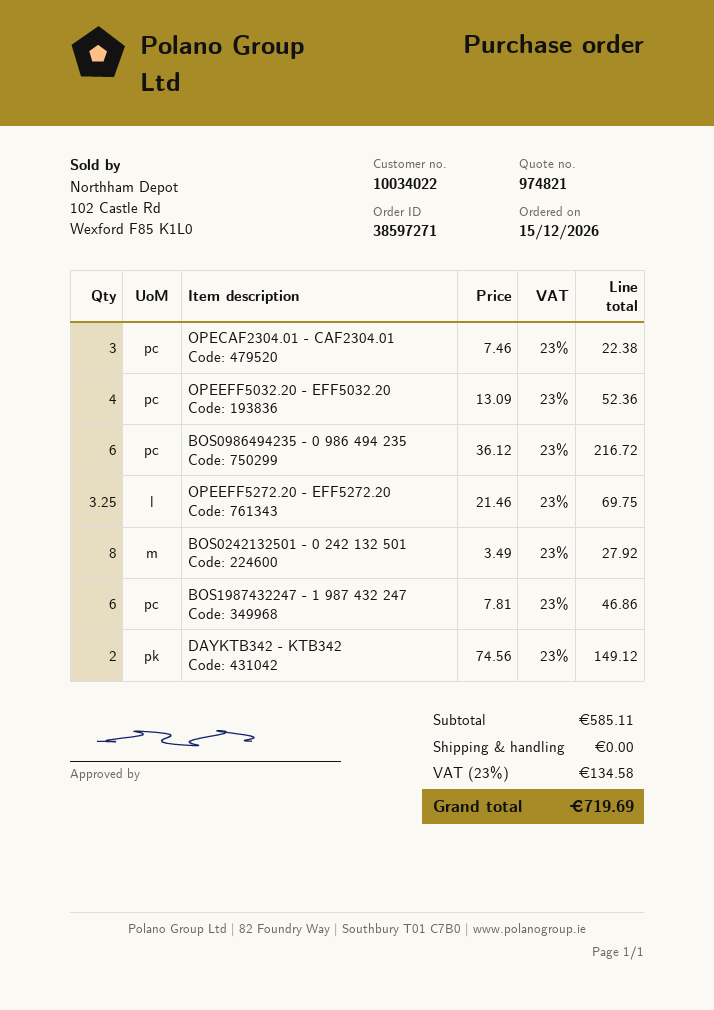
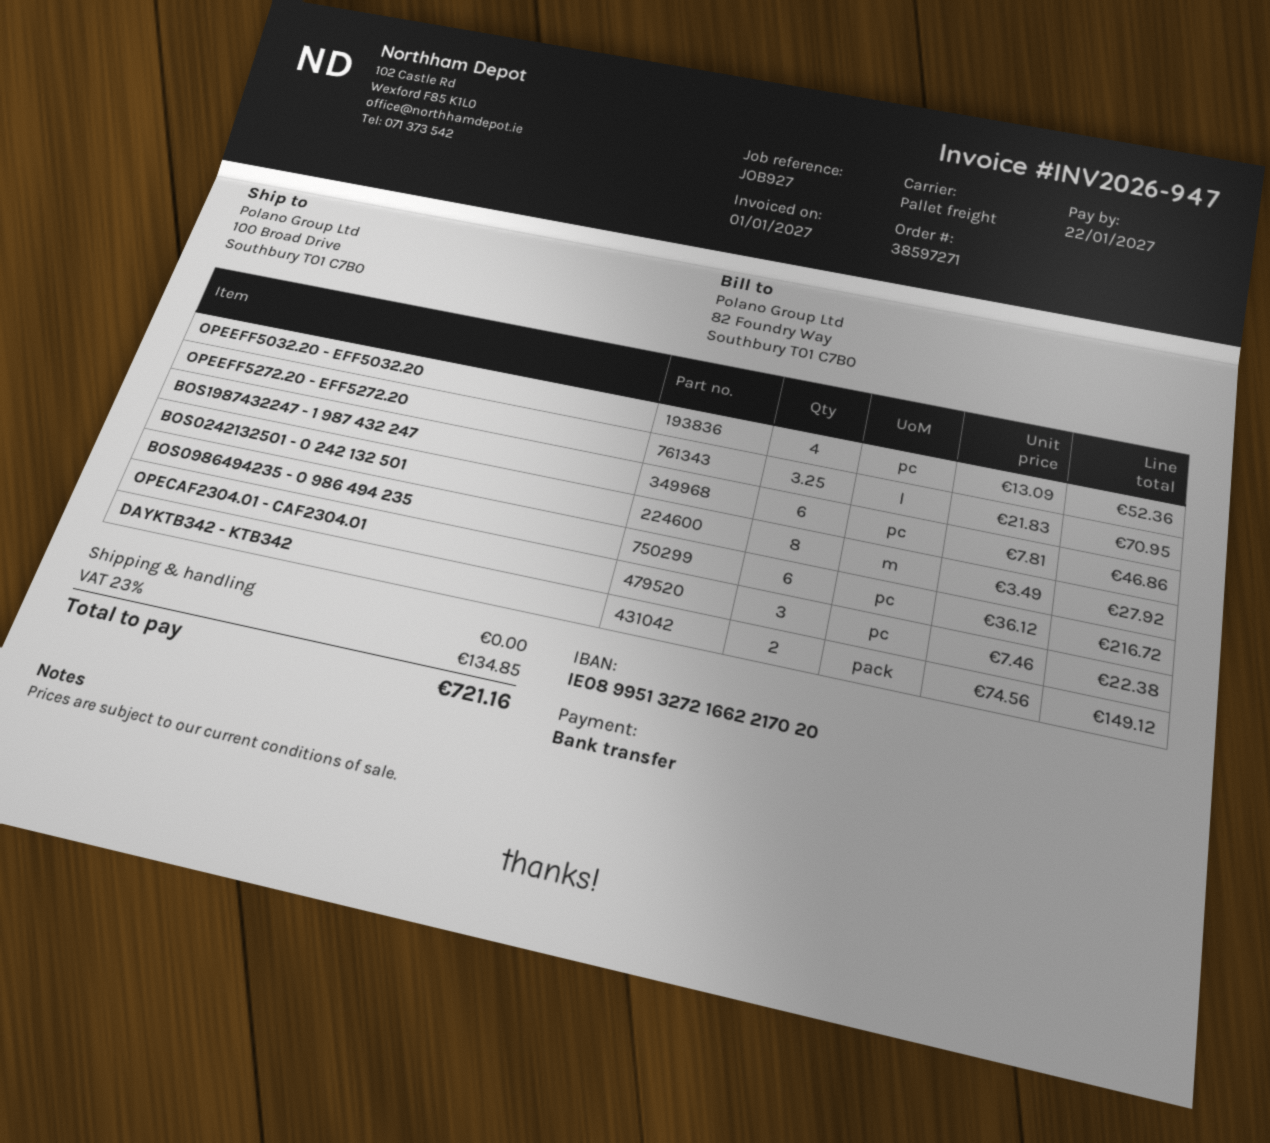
OPEEFF5272.20 - EFF5272.20: 3.25 x 21.46 = 69.75 -> 3.25 x 21.83 = 70.95
tax: 23% = 134.58 -> 23% = 134.85
total: 719.69 -> 721.16

